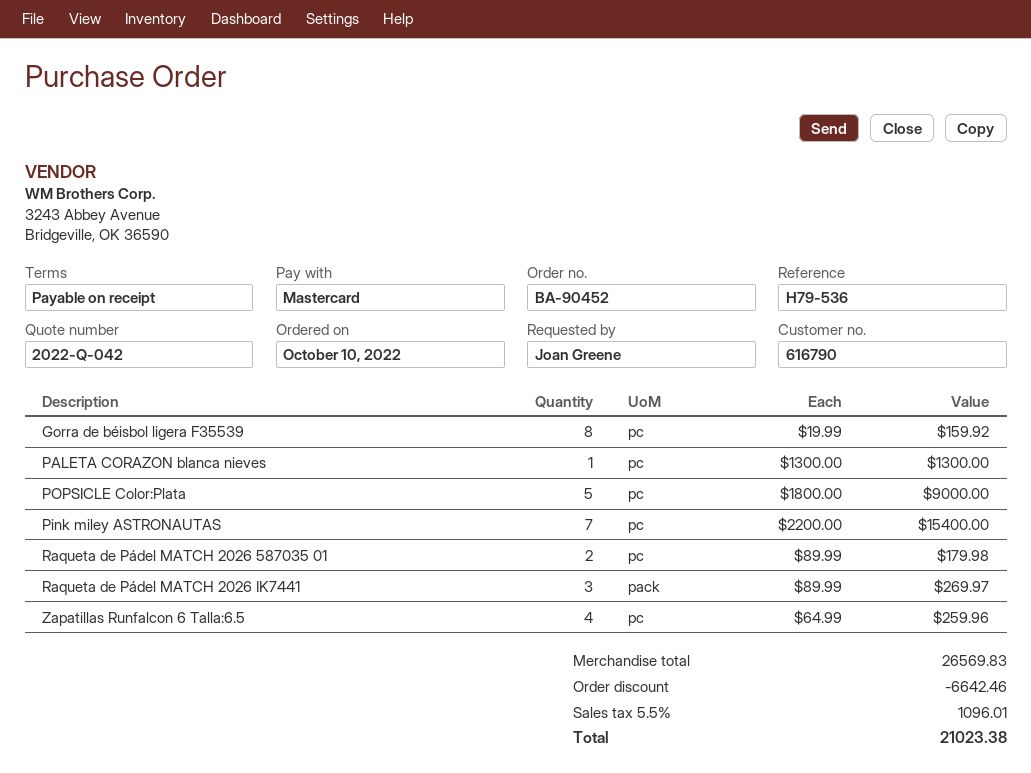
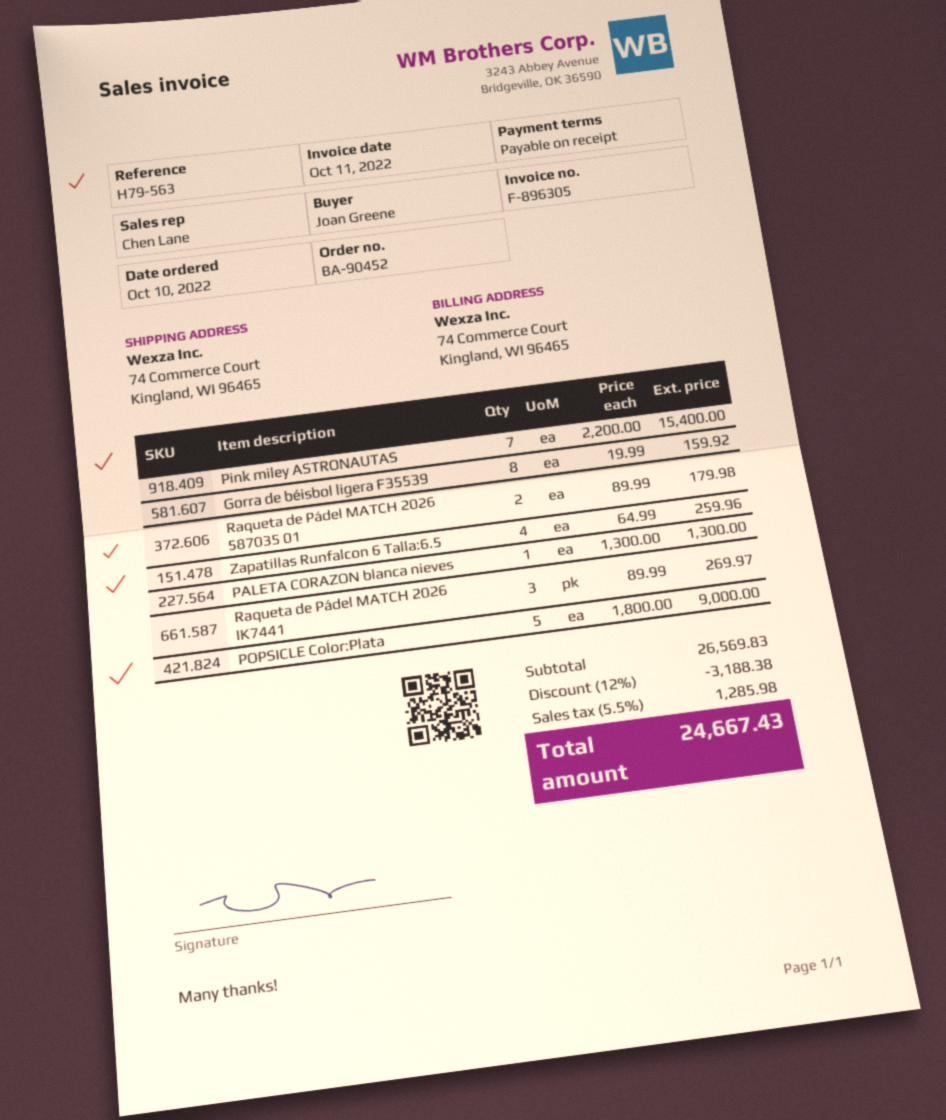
reference: H79-536 -> H79-563
discount: 6642.46 -> 3188.38
tax: 5.5% = 1096.01 -> 5.5% = 1285.98
total: 21023.38 -> 24667.43

